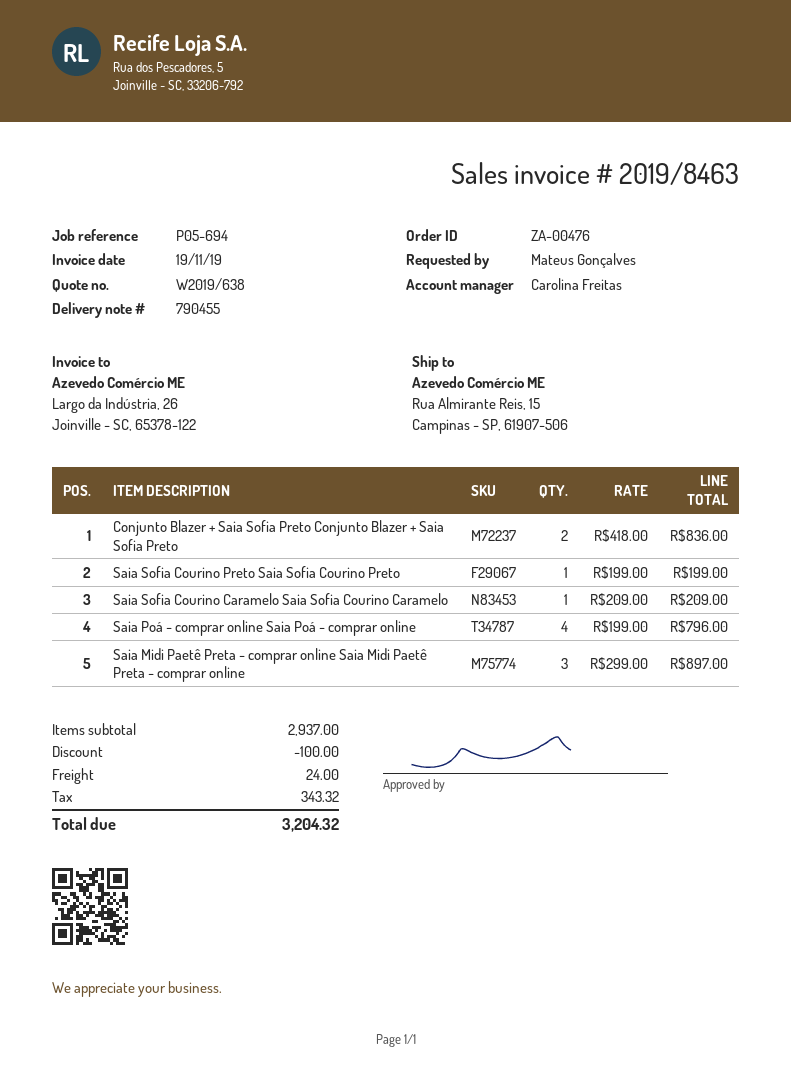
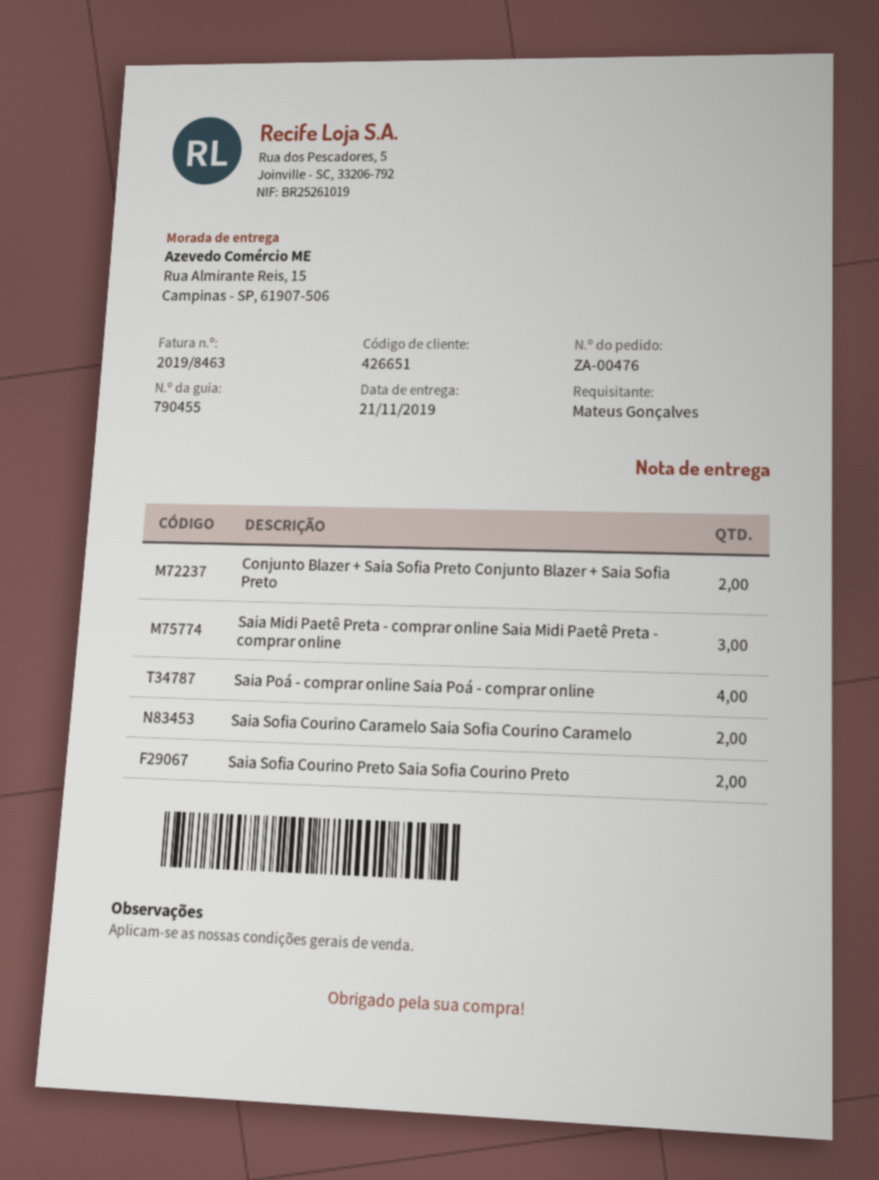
Saia Sofia Courino Preto Saia Sofia Courino Preto: 1 -> 2
Saia Sofia Courino Caramelo Saia Sofia Courino Caramelo: 1 -> 2

